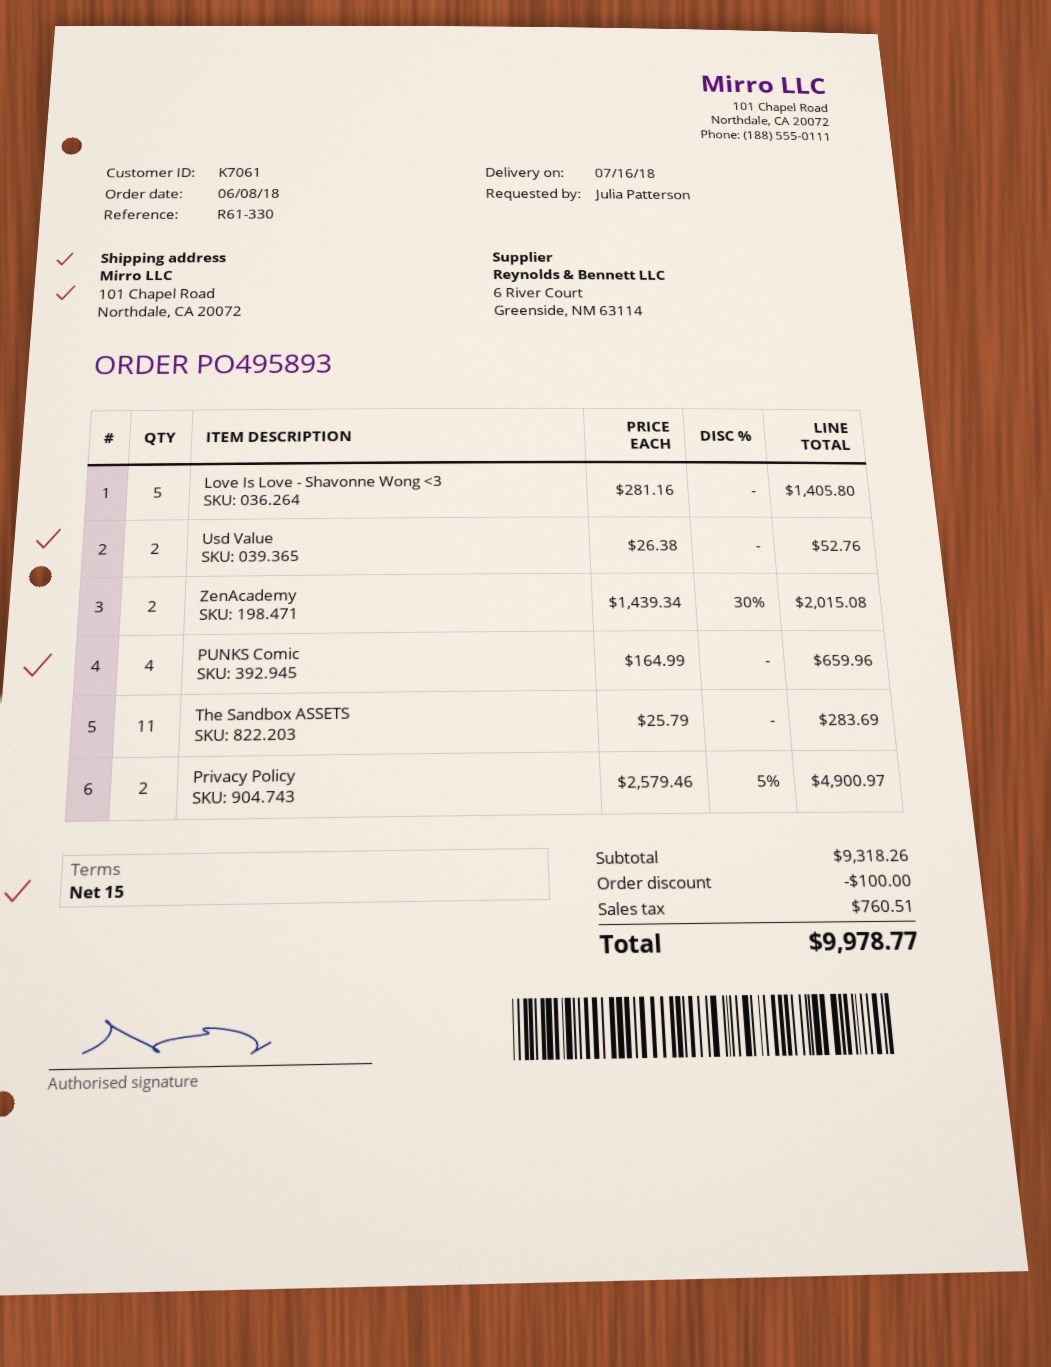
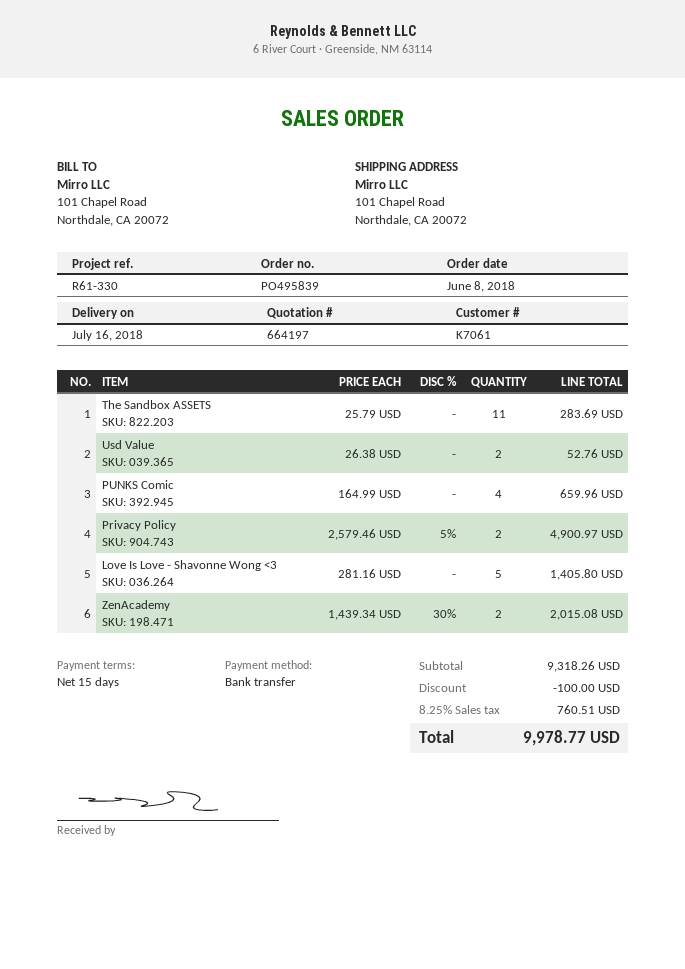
order number: PO495893 -> PO495839

